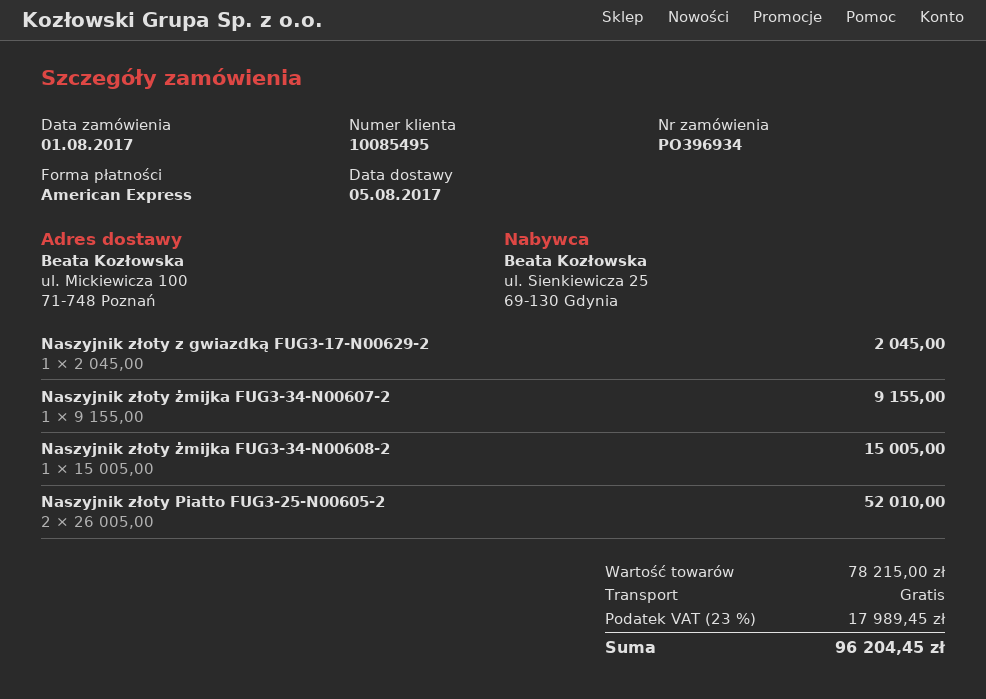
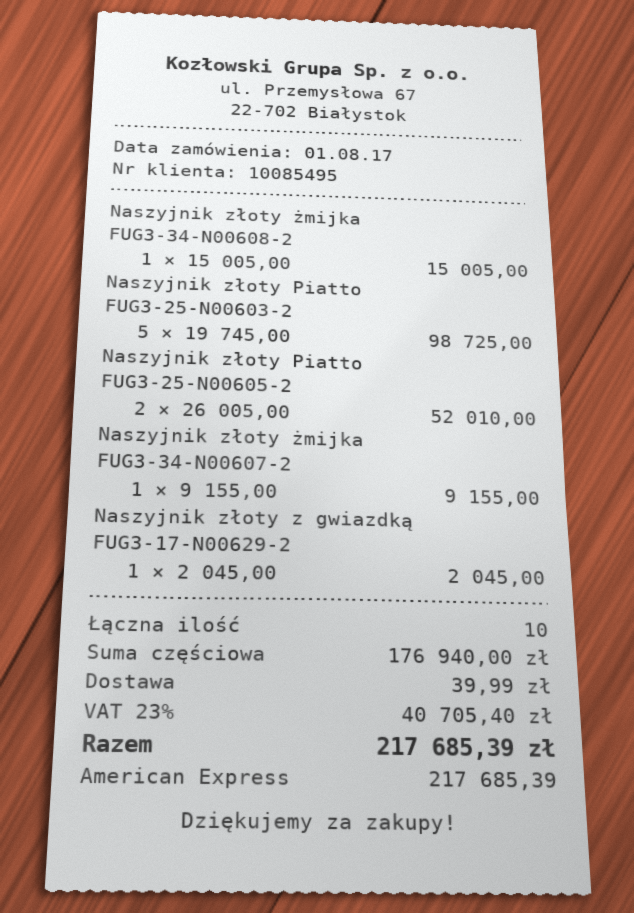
Naszyjnik złoty Piatto FUG3-25-N00603-2: none -> 5 x 19745.00 = 98725.00
subtotal: 78215.00 -> 176940.00
shipping: 0.00 -> 39.99
tax: 23% = 17989.45 -> 23% = 40705.40
total: 96204.45 -> 217685.39

